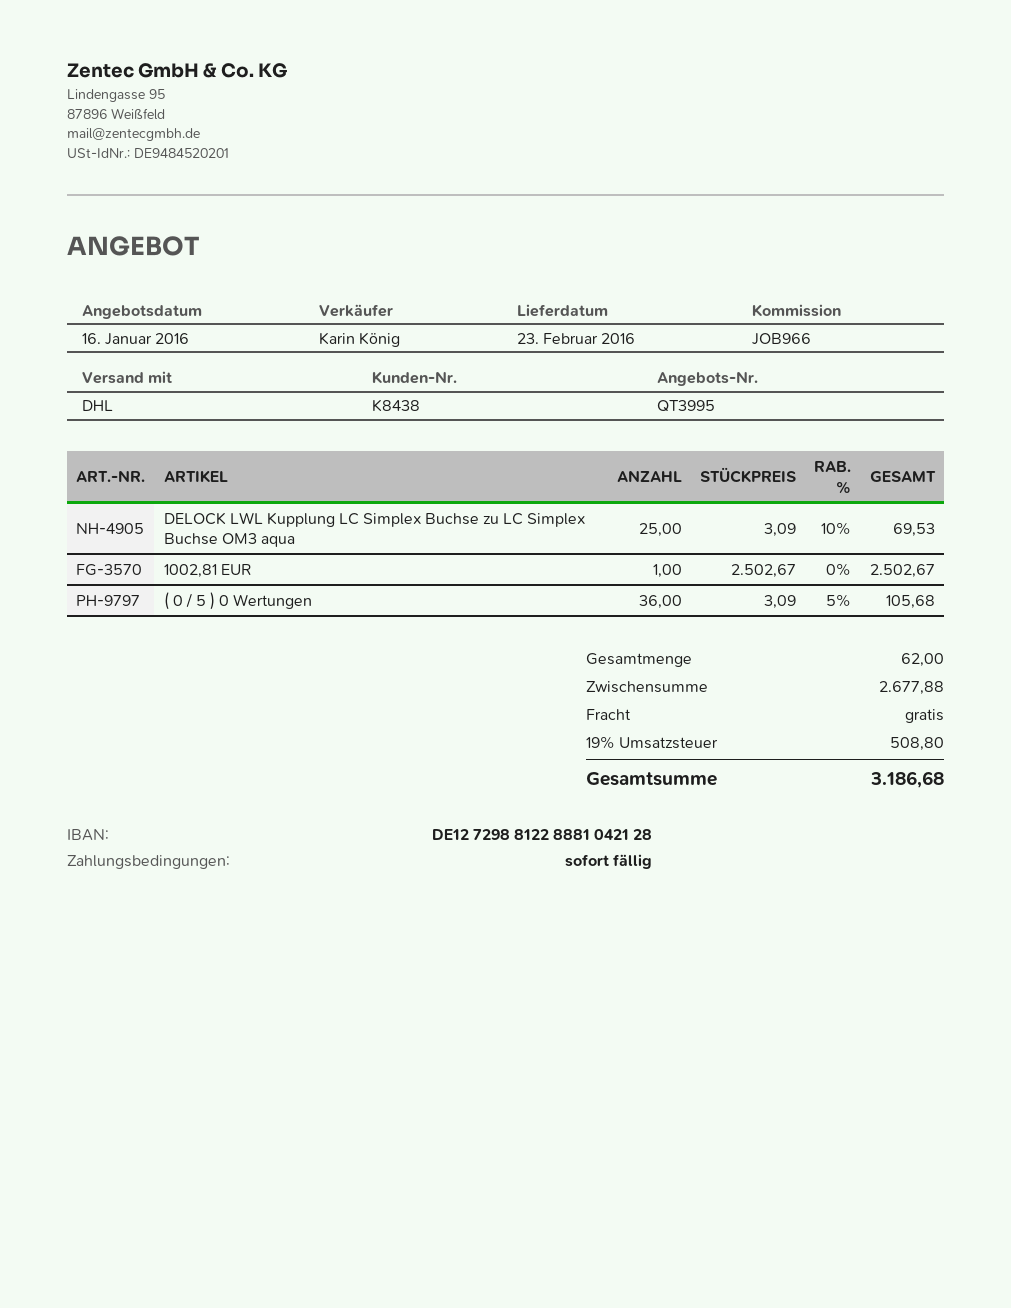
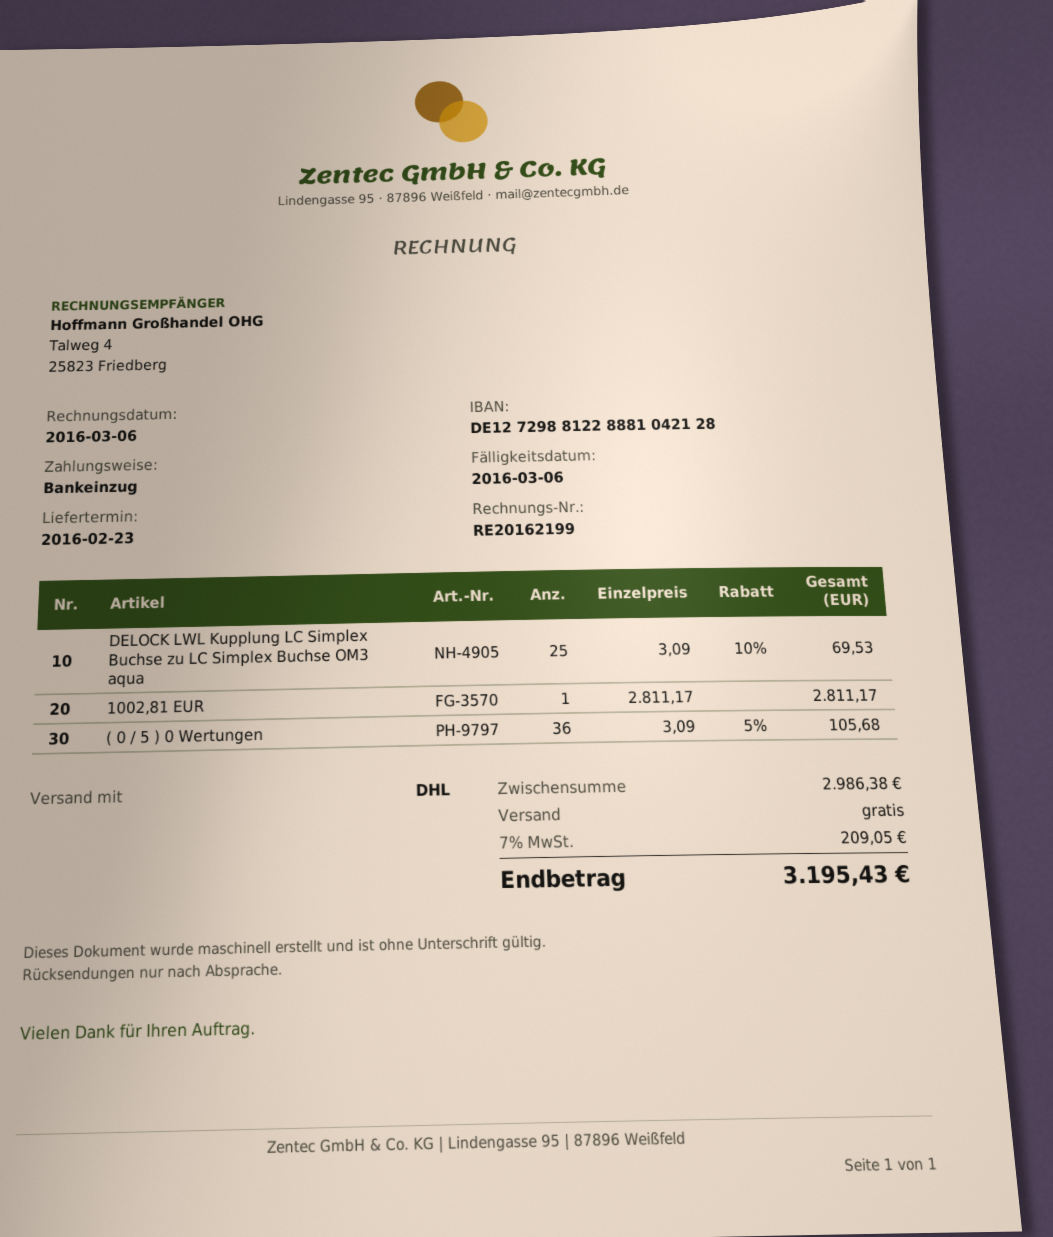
1002,81 EUR: 1 x 2502.67 = 2502.67 -> 1 x 2811.17 = 2811.17
subtotal: 2677.88 -> 2986.38
tax: 19% = 508.80 -> 7% = 209.05
total: 3186.68 -> 3195.43

